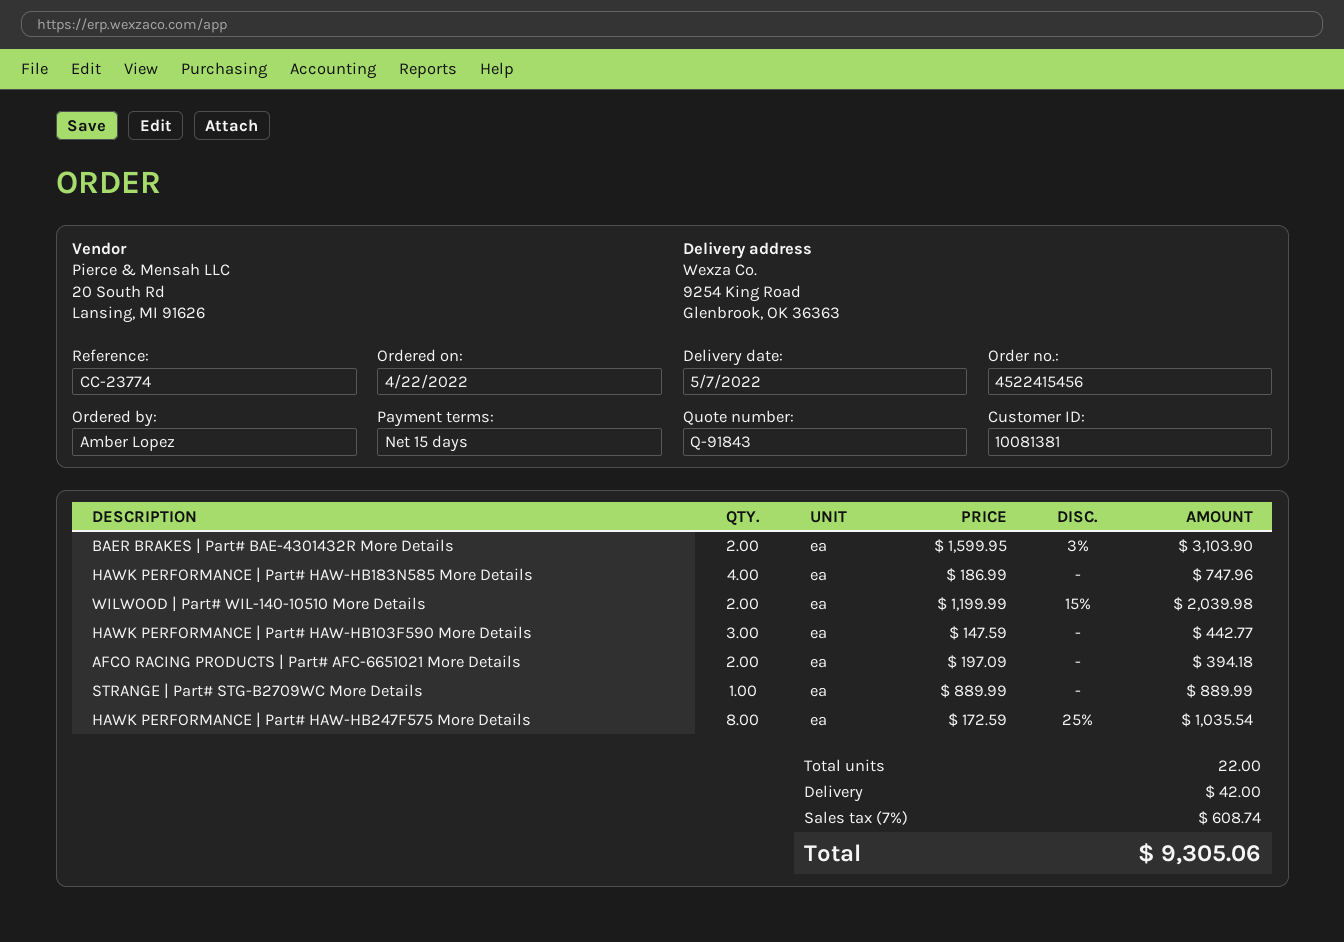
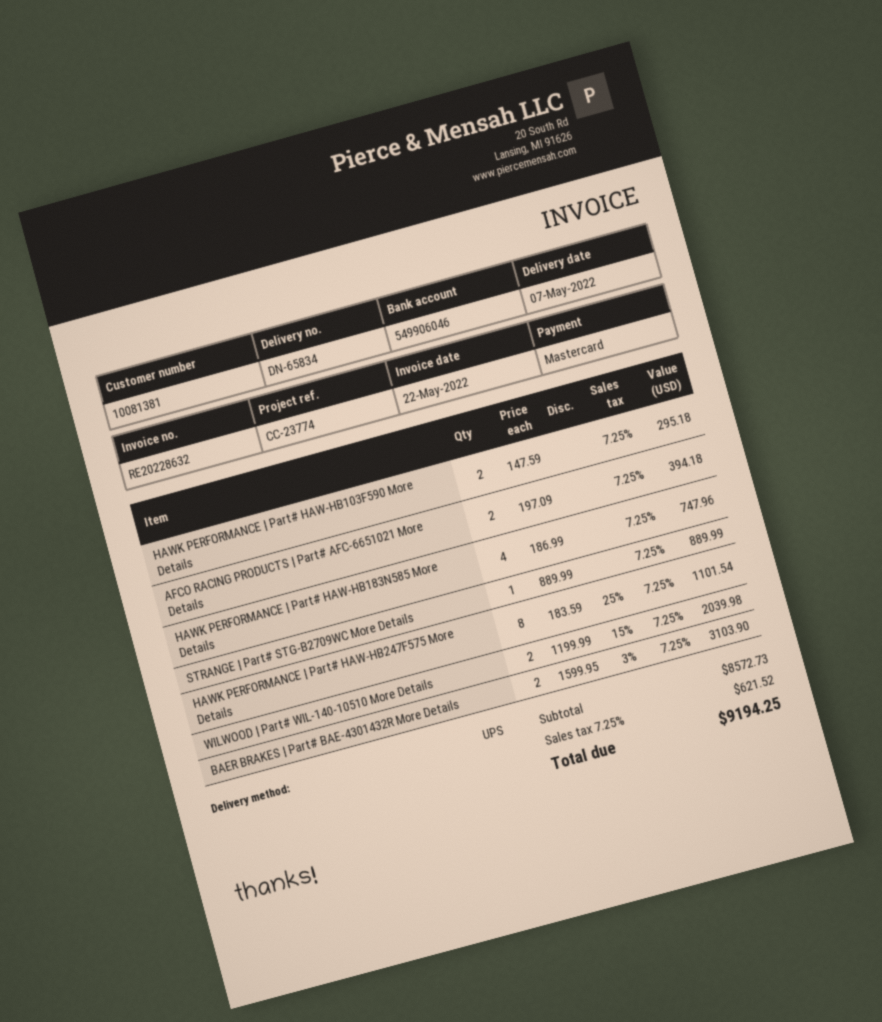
HAWK PERFORMANCE | Part# HAW-HB103F590 More Details: 3 x 147.59 = 442.77 -> 2 x 147.59 = 295.18
HAWK PERFORMANCE | Part# HAW-HB247F575 More Details: 8 x 172.59 - 25% = 1035.54 -> 8 x 183.59 - 25% = 1101.54
shipping: 42.00 -> none
tax: 7% = 608.74 -> 7.25% = 621.52
total: 9305.06 -> 9194.25

